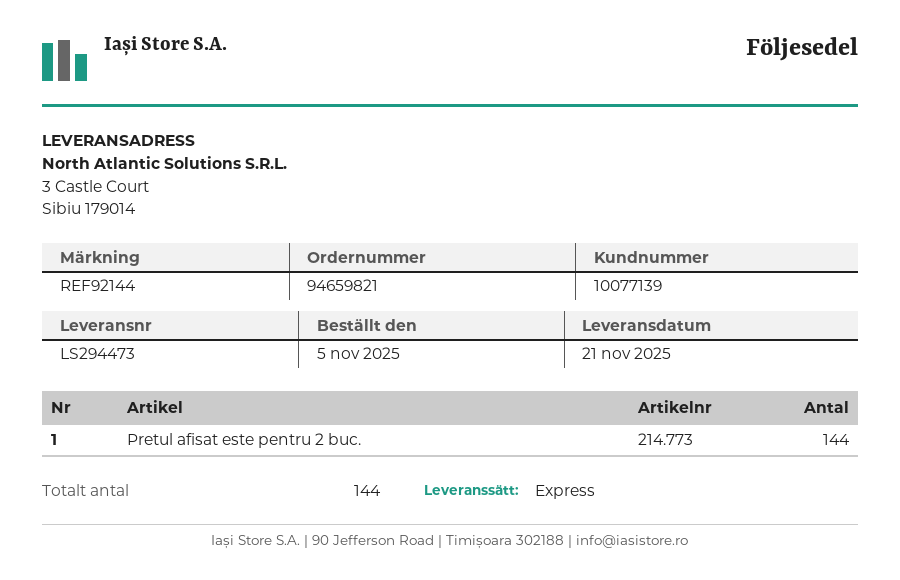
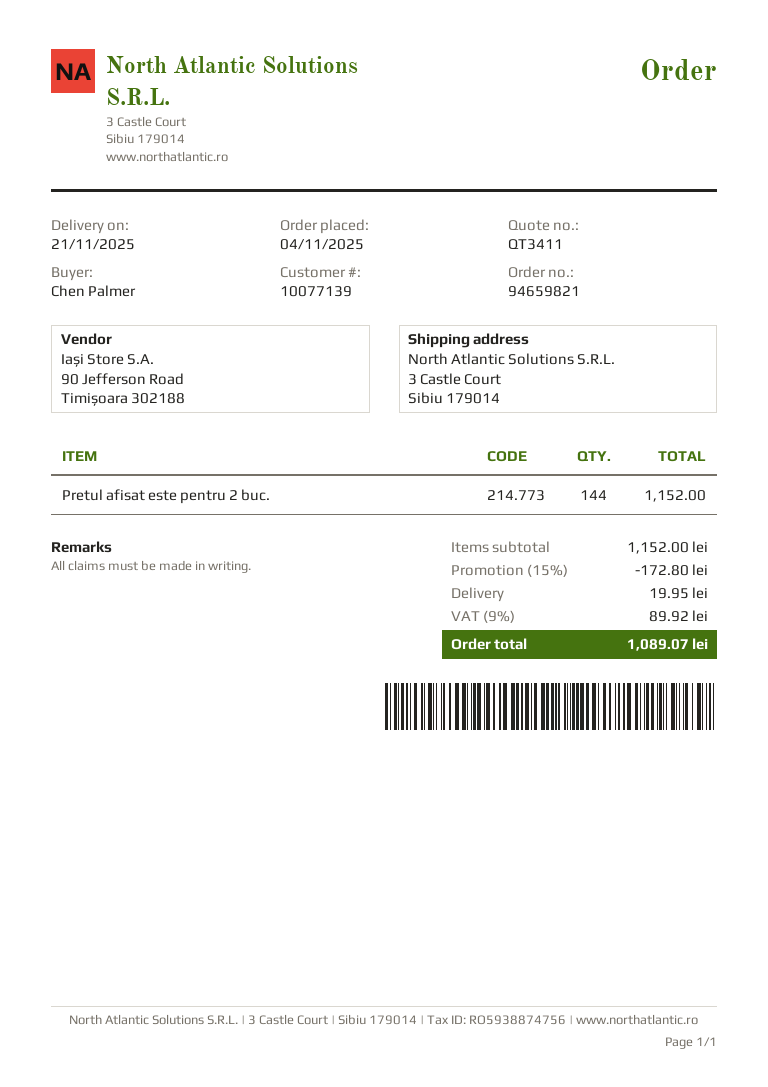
order date: 2025-11-05 -> 2025-11-04

